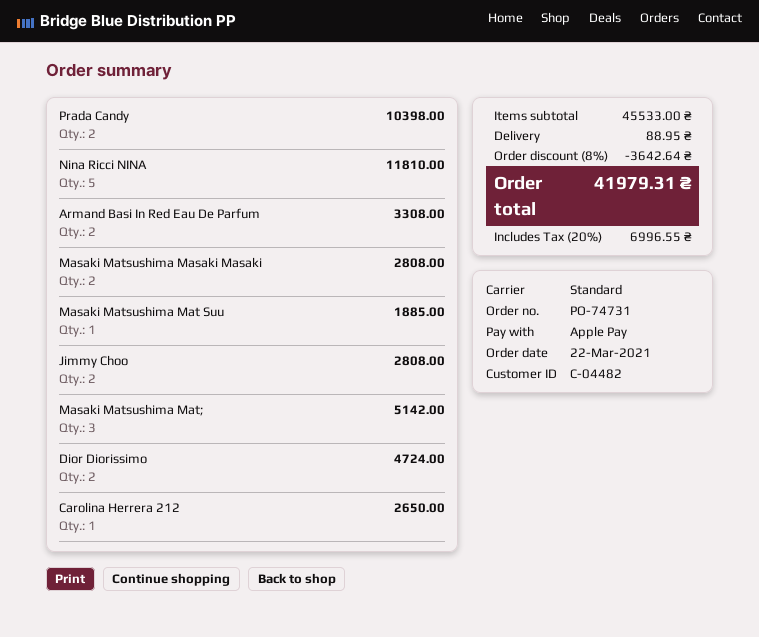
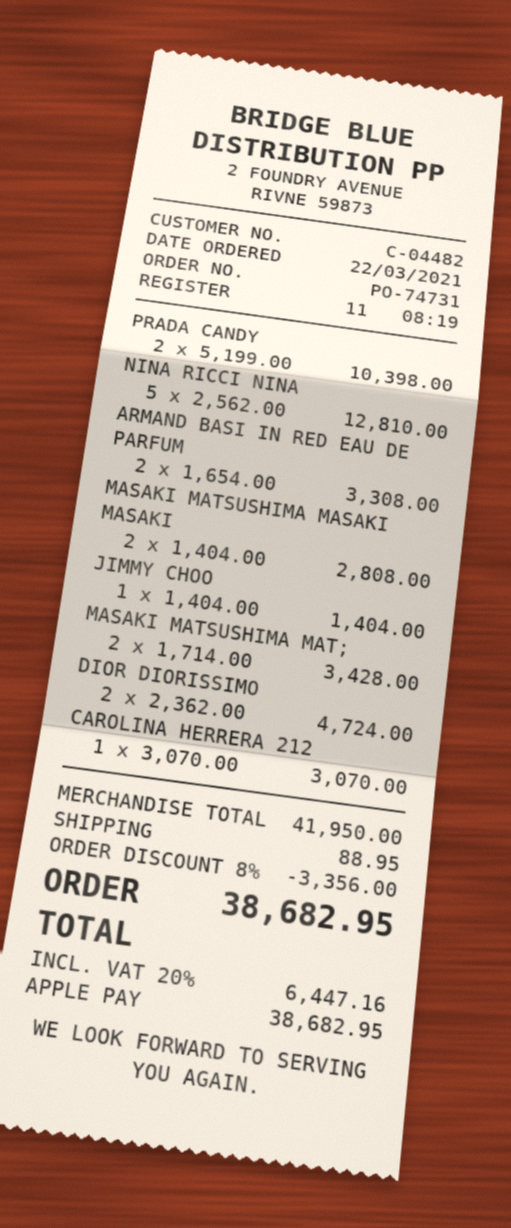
Nina Ricci NINA: 5 for 11810.00 -> 5 for 12810.00
Masaki Matsushima Mat Suu: 1 for 1885.00 -> none
Jimmy Choo: 2 for 2808.00 -> 1 for 1404.00
Masaki Matsushima Mat;: 3 for 5142.00 -> 2 for 3428.00
Carolina Herrera 212: 1 for 2650.00 -> 1 for 3070.00
subtotal: 45533.00 -> 41950.00
discount: 8% = 3642.64 -> 8% = 3356.00
tax: 20% = 6996.55 -> 20% = 6447.16
total: 41979.31 -> 38682.95

